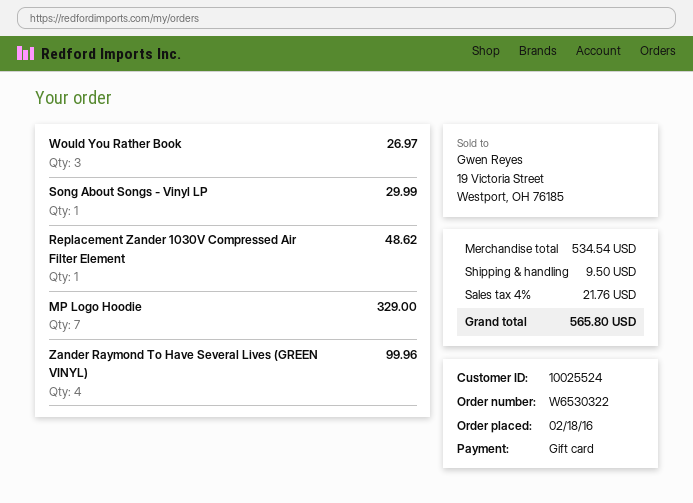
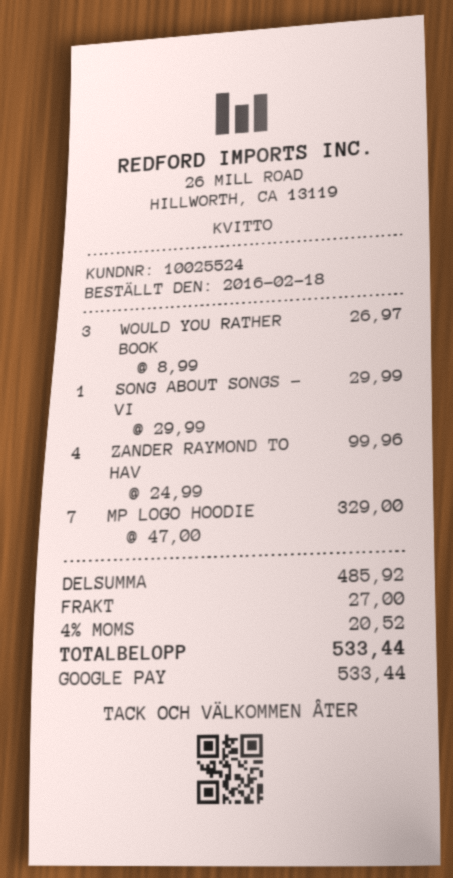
payment method: gift card -> Google Pay
Replacement Zander 1030V Compressed Air Filter Element: 1 for 48.62 -> none
subtotal: 534.54 -> 485.92
shipping: 9.50 -> 27.00
tax: 4% = 21.76 -> 4% = 20.52
total: 565.80 -> 533.44

